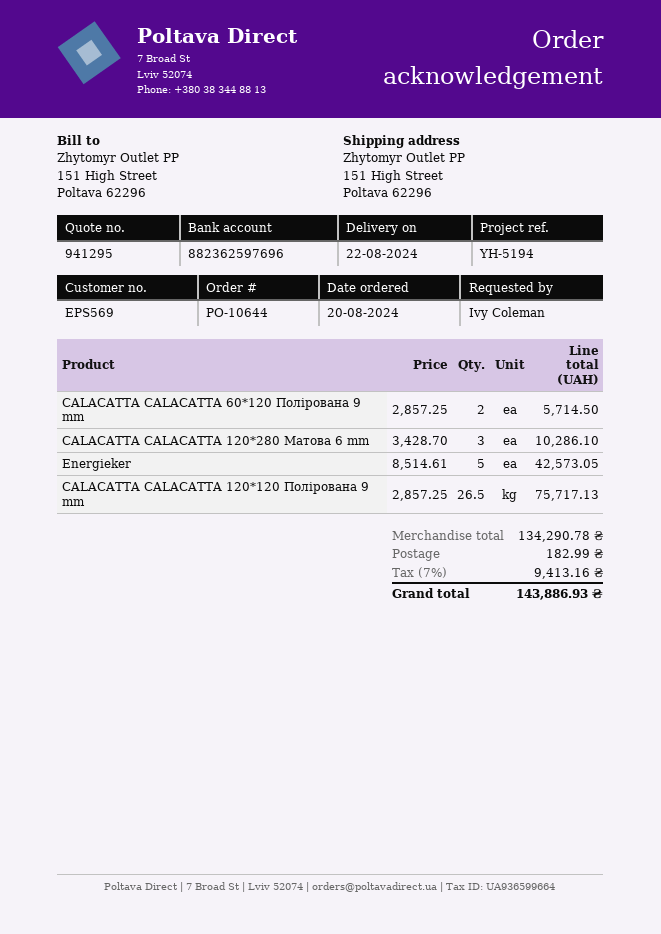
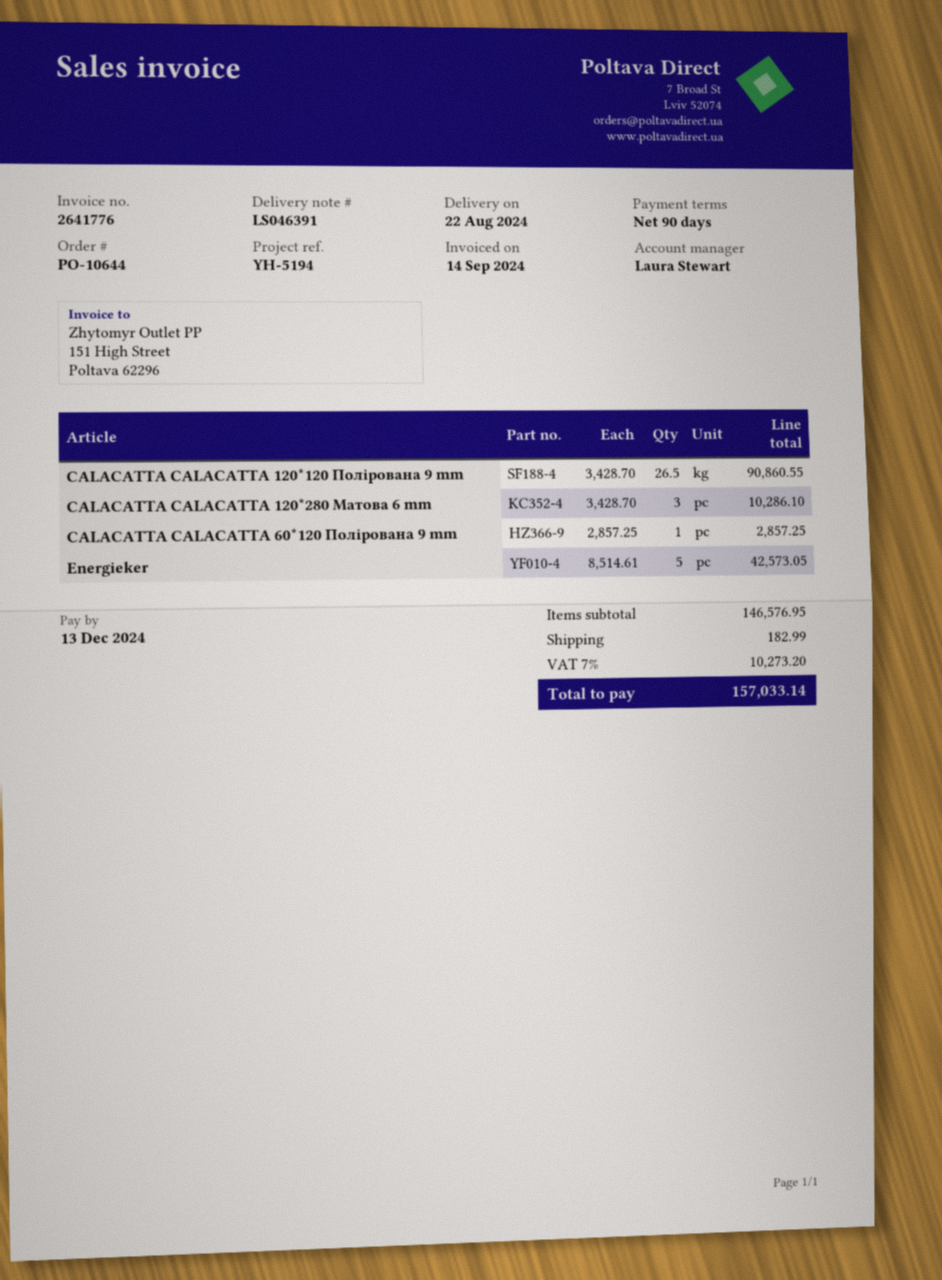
CALACATTA CALACATTA 60*120 Полірована 9 mm: 2 x 2857.25 = 5714.50 -> 1 x 2857.25 = 2857.25
CALACATTA CALACATTA 120*120 Полірована 9 mm: 26.5 x 2857.25 = 75717.13 -> 26.5 x 3428.70 = 90860.55
subtotal: 134290.78 -> 146576.95
tax: 7% = 9413.16 -> 7% = 10273.20
total: 143886.93 -> 157033.14

